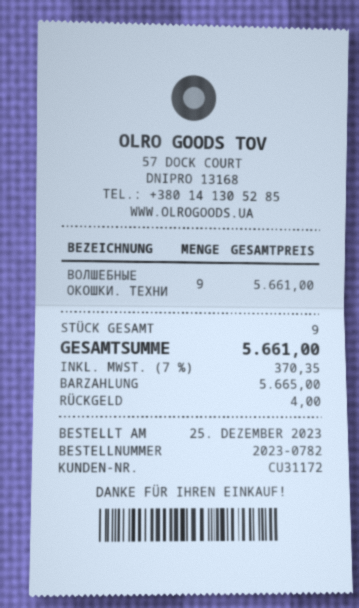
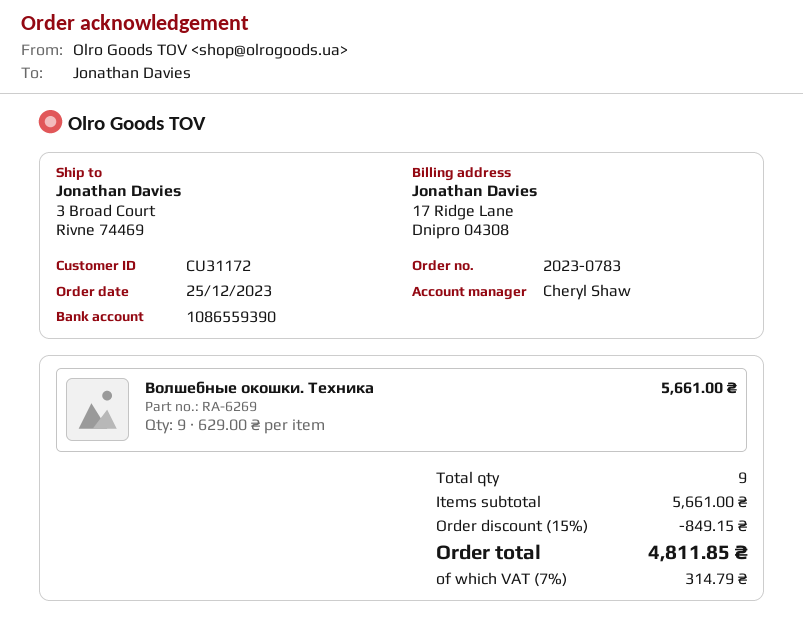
order number: 2023-0782 -> 2023-0783
discount: none -> 15% = 849.15
tax: 7% = 370.35 -> 7% = 314.79
total: 5661.00 -> 4811.85

